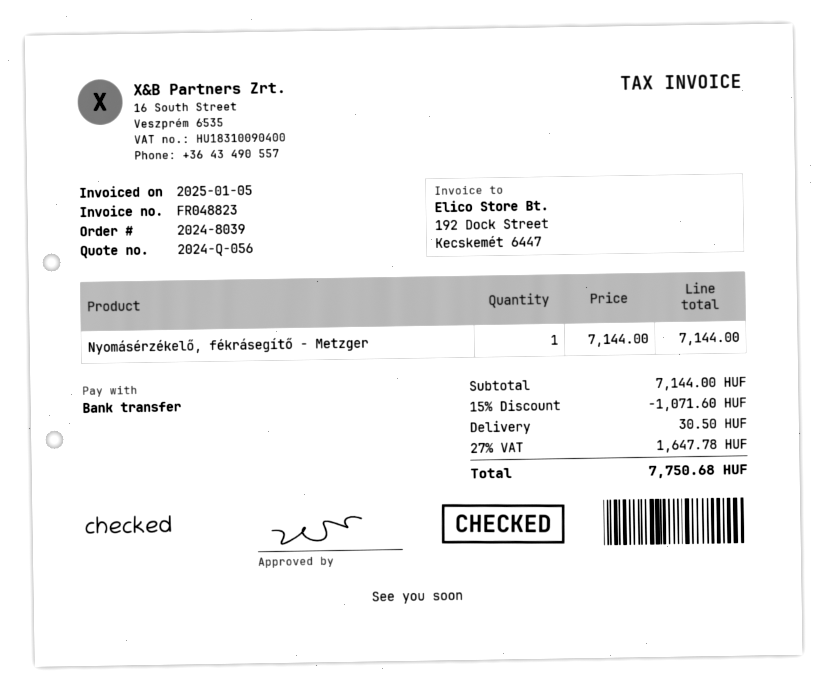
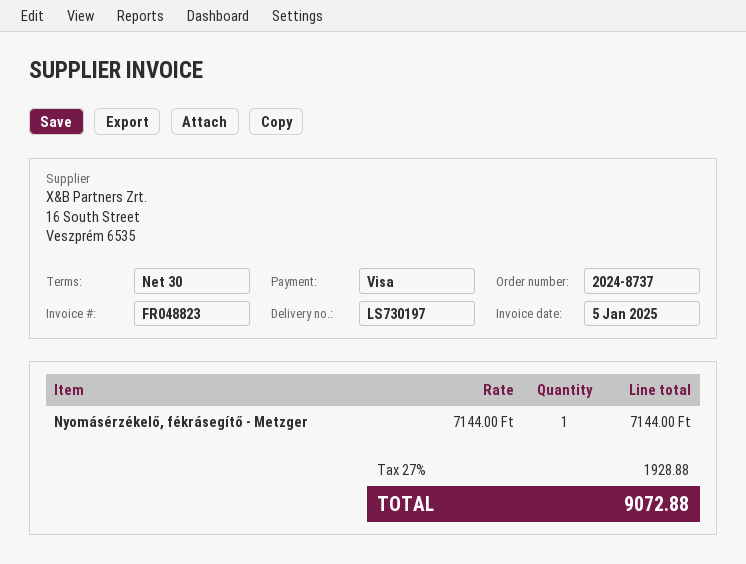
order number: 2024-8039 -> 2024-8737
payment method: bank transfer -> Visa
discount: 15% = 1071.60 -> none
shipping: 30.50 -> none
tax: 27% = 1647.78 -> 27% = 1928.88
total: 7750.68 -> 9072.88

